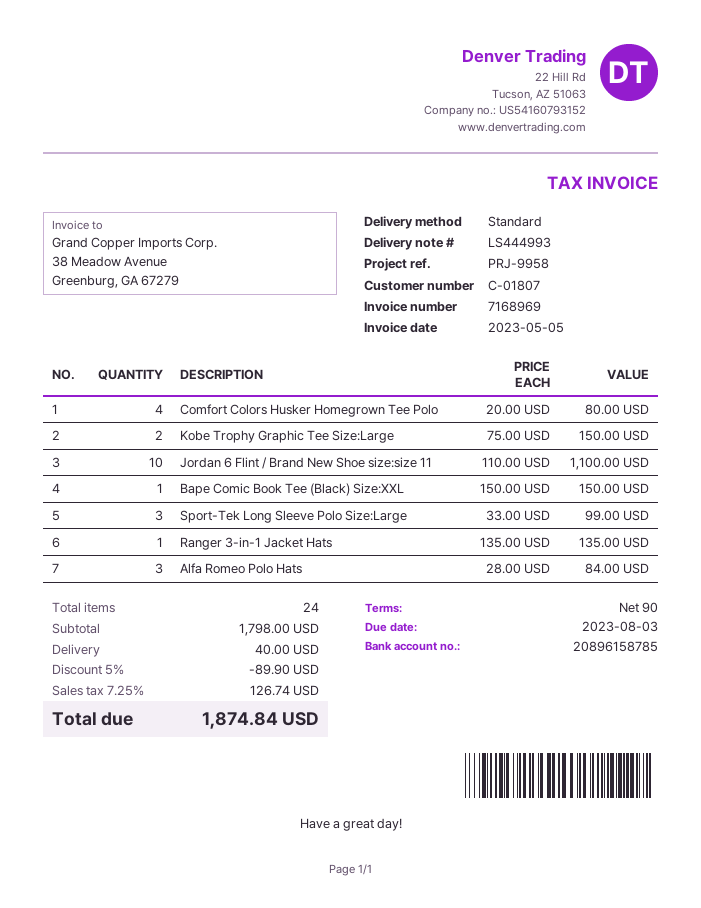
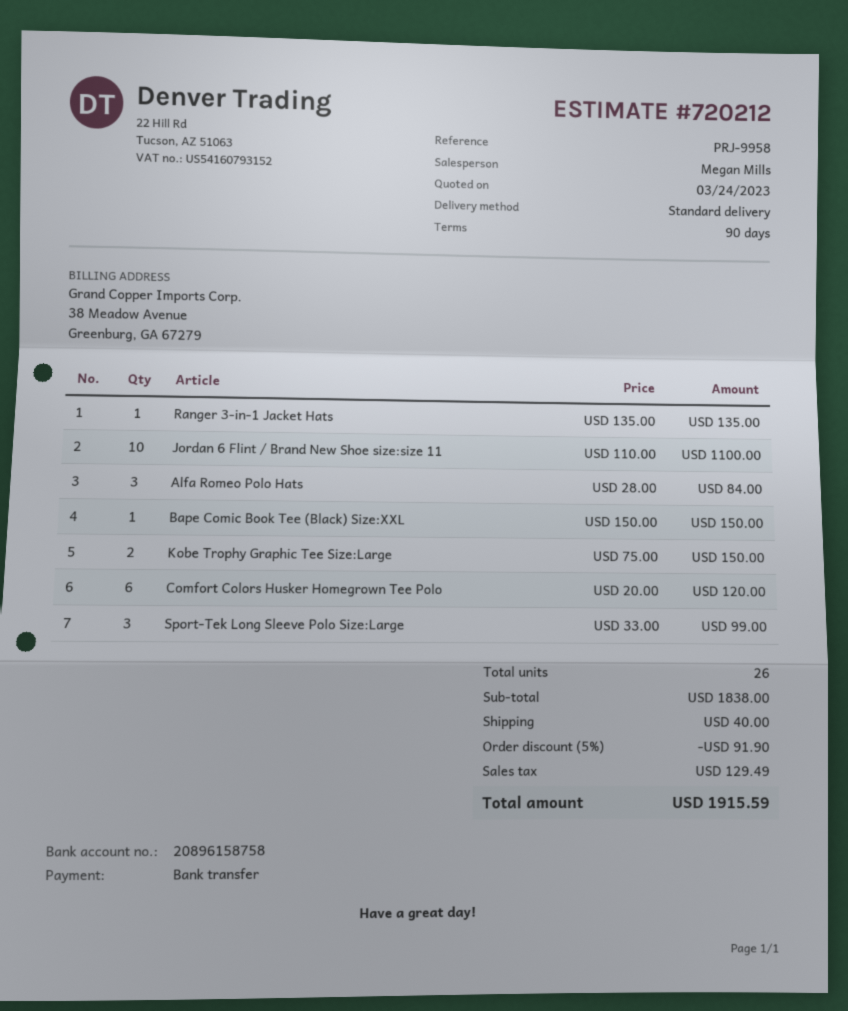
bank account: 20896158785 -> 20896158758
Comfort Colors Husker Homegrown Tee Polo: 4 x 20.00 = 80.00 -> 6 x 20.00 = 120.00
total quantity: 24 -> 26
subtotal: 1798.00 -> 1838.00
discount: 5% = 89.90 -> 5% = 91.90
tax: 126.74 -> 129.49
total: 1874.84 -> 1915.59

